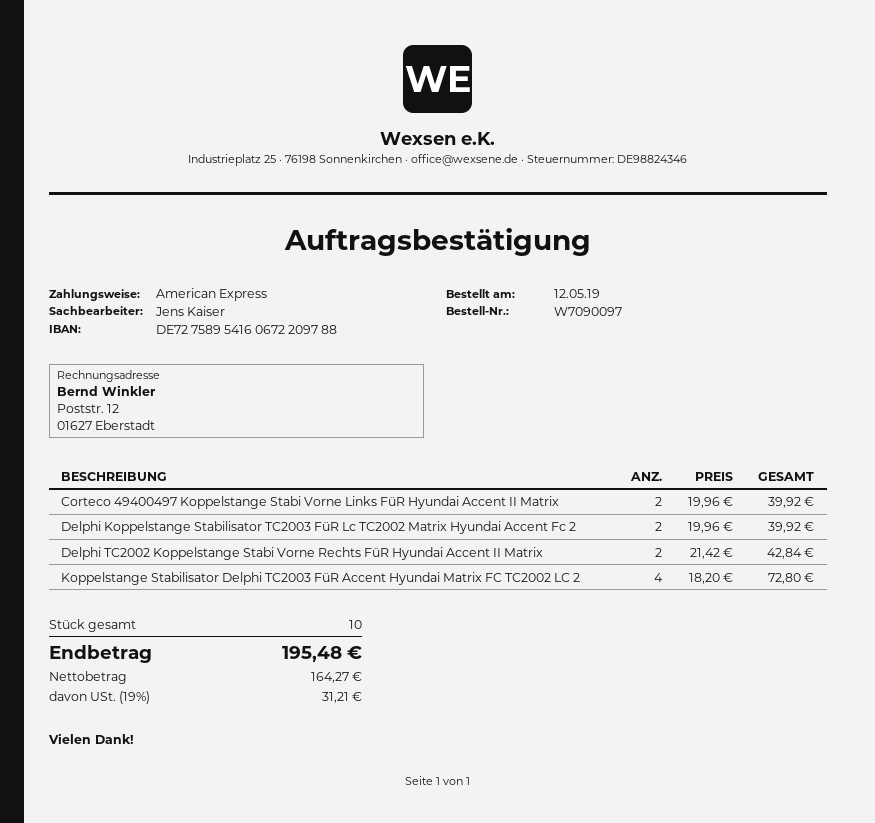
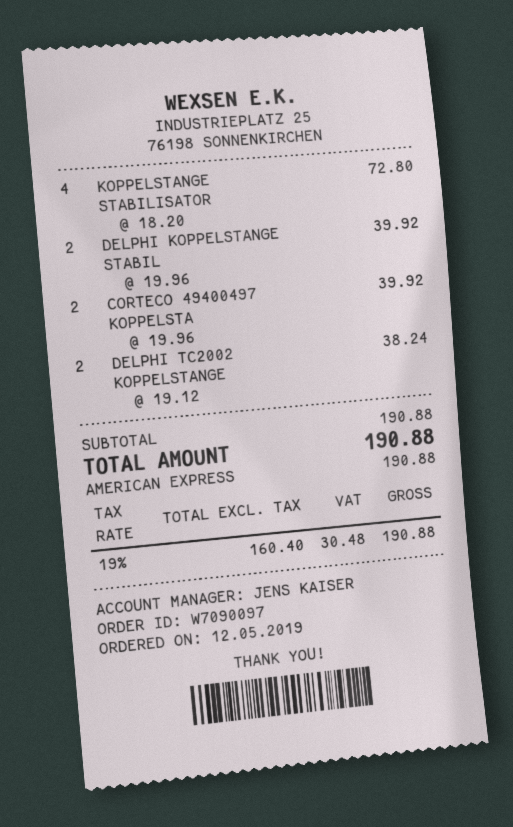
Delphi TC2002 Koppelstange Stabi Vorne Rechts FüR Hyundai Accent II Matrix: 2 x 21.42 = 42.84 -> 2 x 19.12 = 38.24
net: 164.27 -> 160.40
tax: 19% = 31.21 -> 19% = 30.48
total: 195.48 -> 190.88

